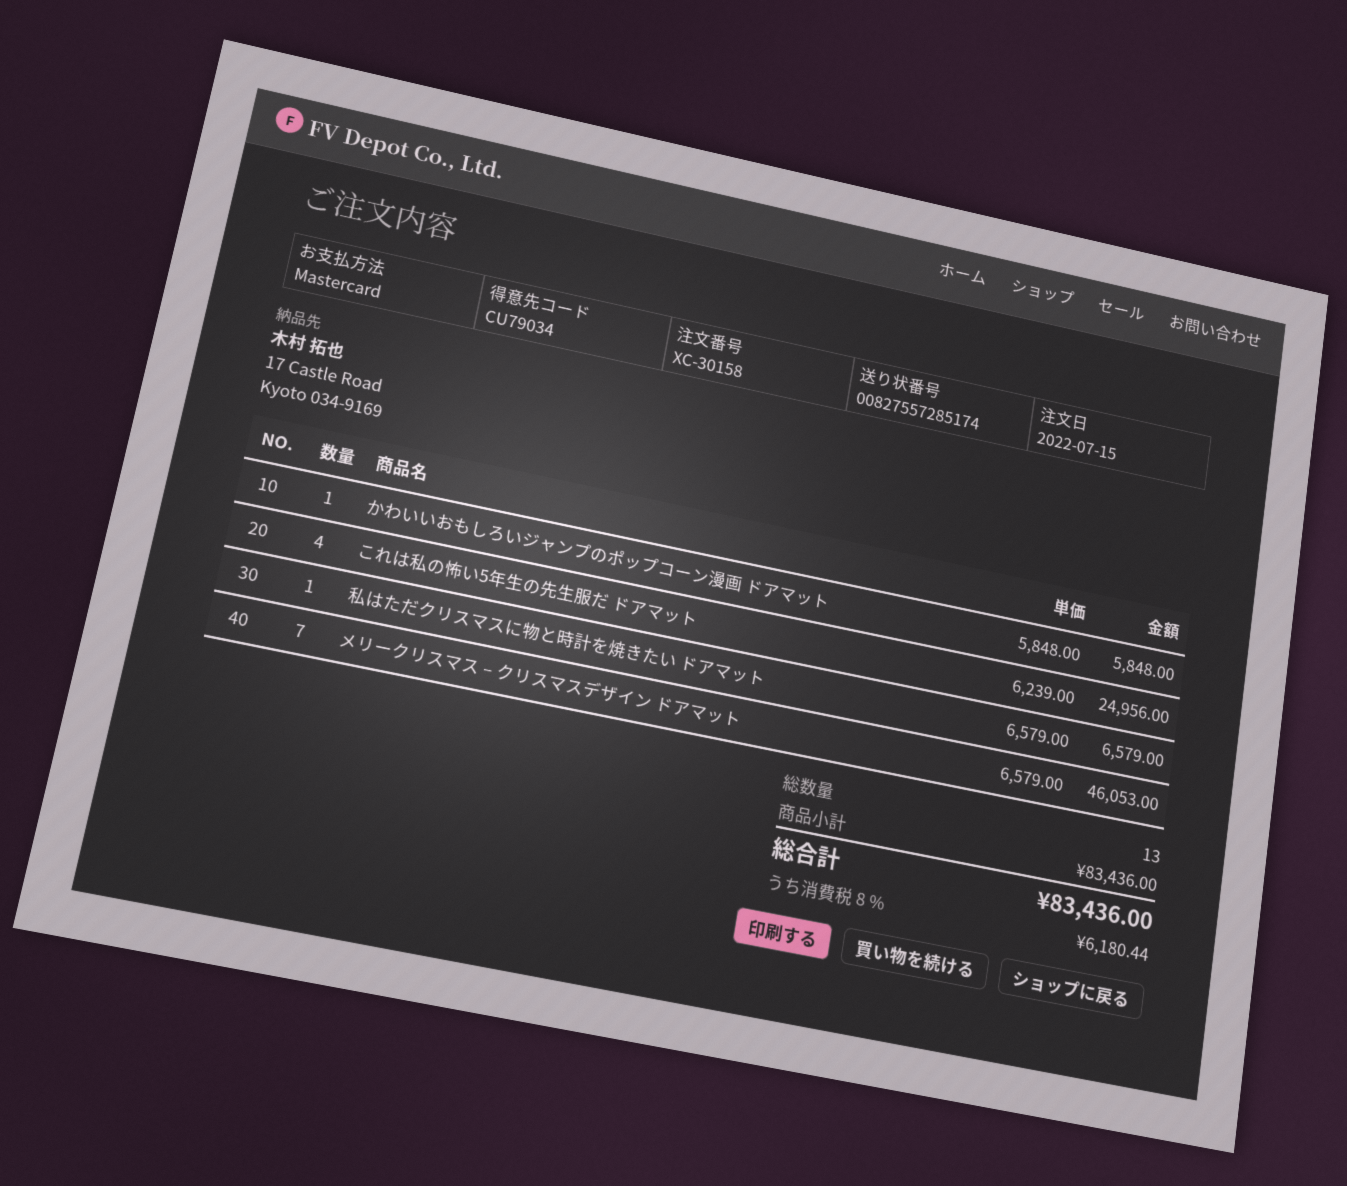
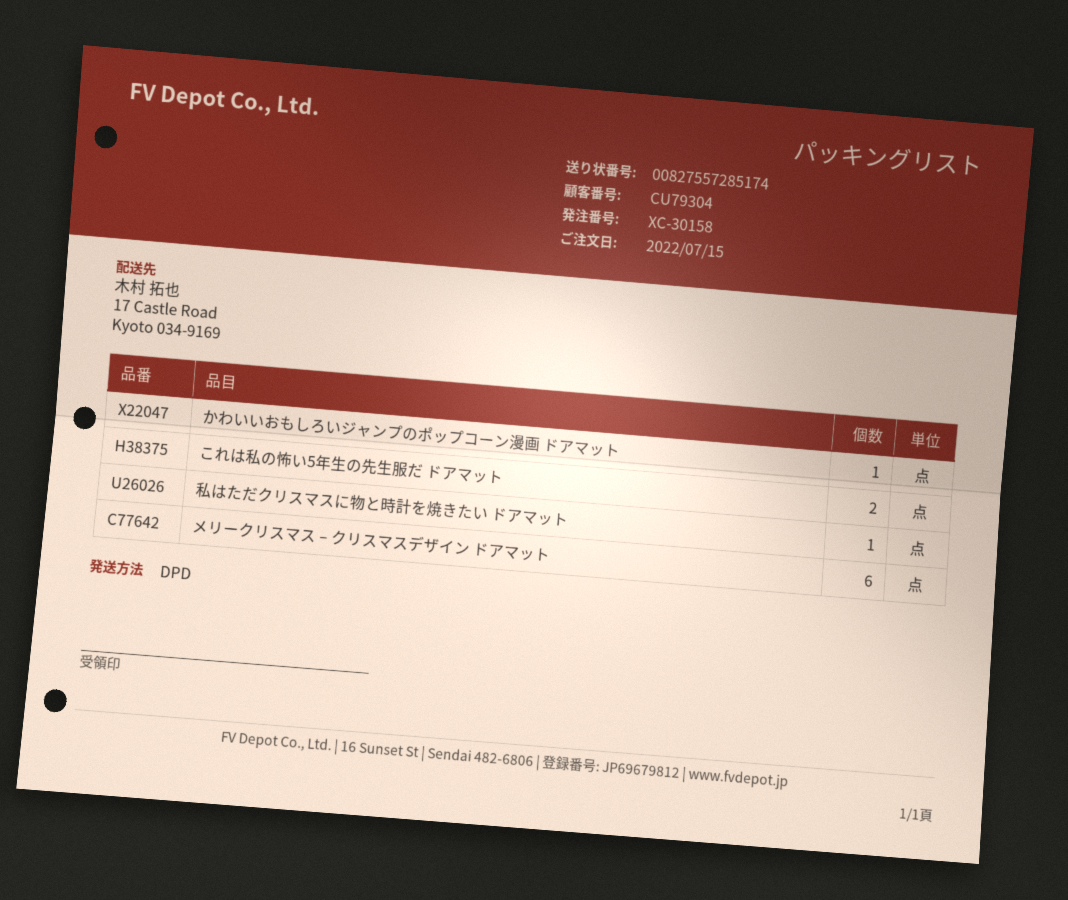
customer number: CU79034 -> CU79304
これは私の怖い5年生の先生服だ ドアマット: 4 -> 2
メリークリスマス – クリスマスデザイン ドアマット: 7 -> 6

